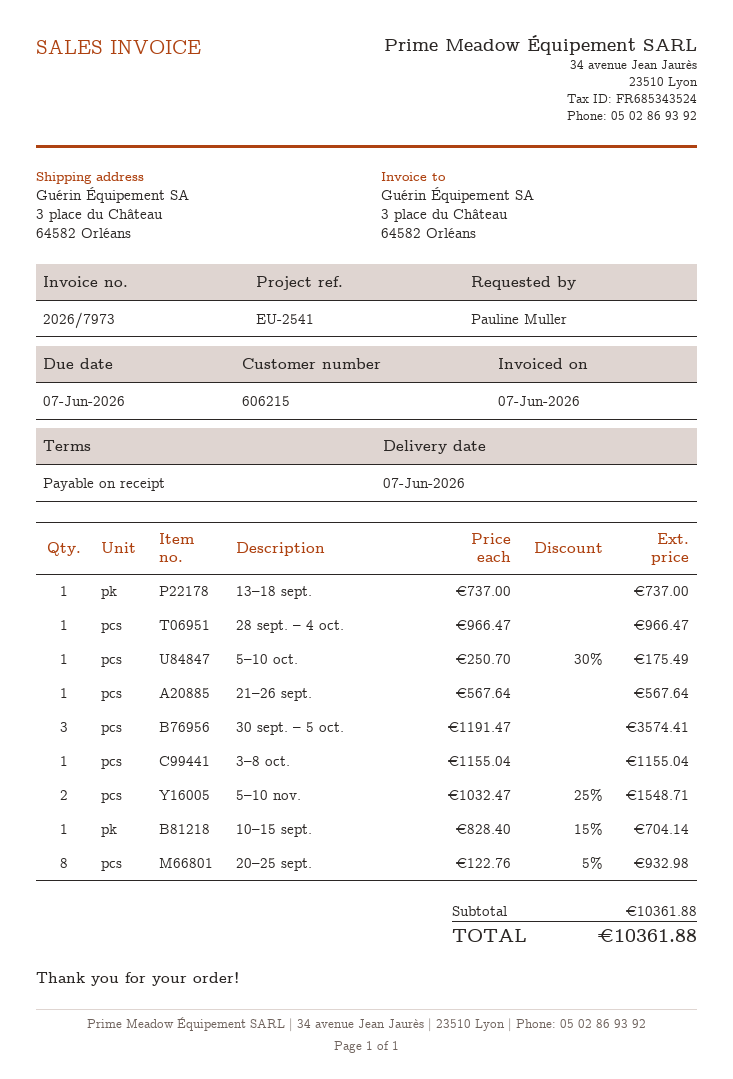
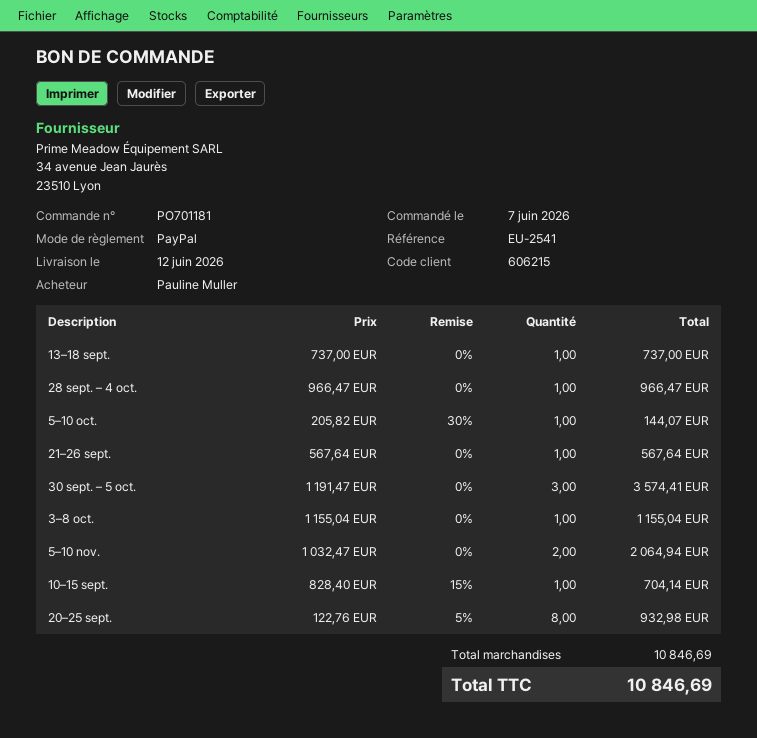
delivery date: 2026-06-07 -> 2026-06-12
5–10 oct.: 1 x 250.70 - 30% = 175.49 -> 1 x 205.82 - 30% = 144.07
5–10 nov.: 2 x 1032.47 - 25% = 1548.71 -> 2 x 1032.47 = 2064.94
subtotal: 10361.88 -> 10846.69
total: 10361.88 -> 10846.69

